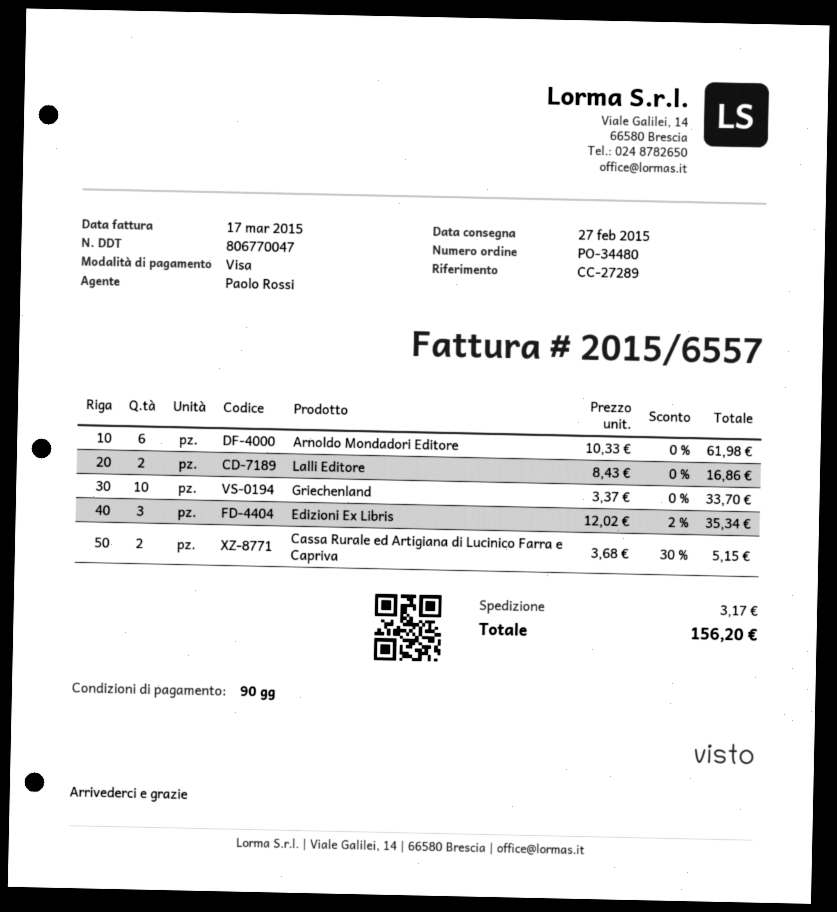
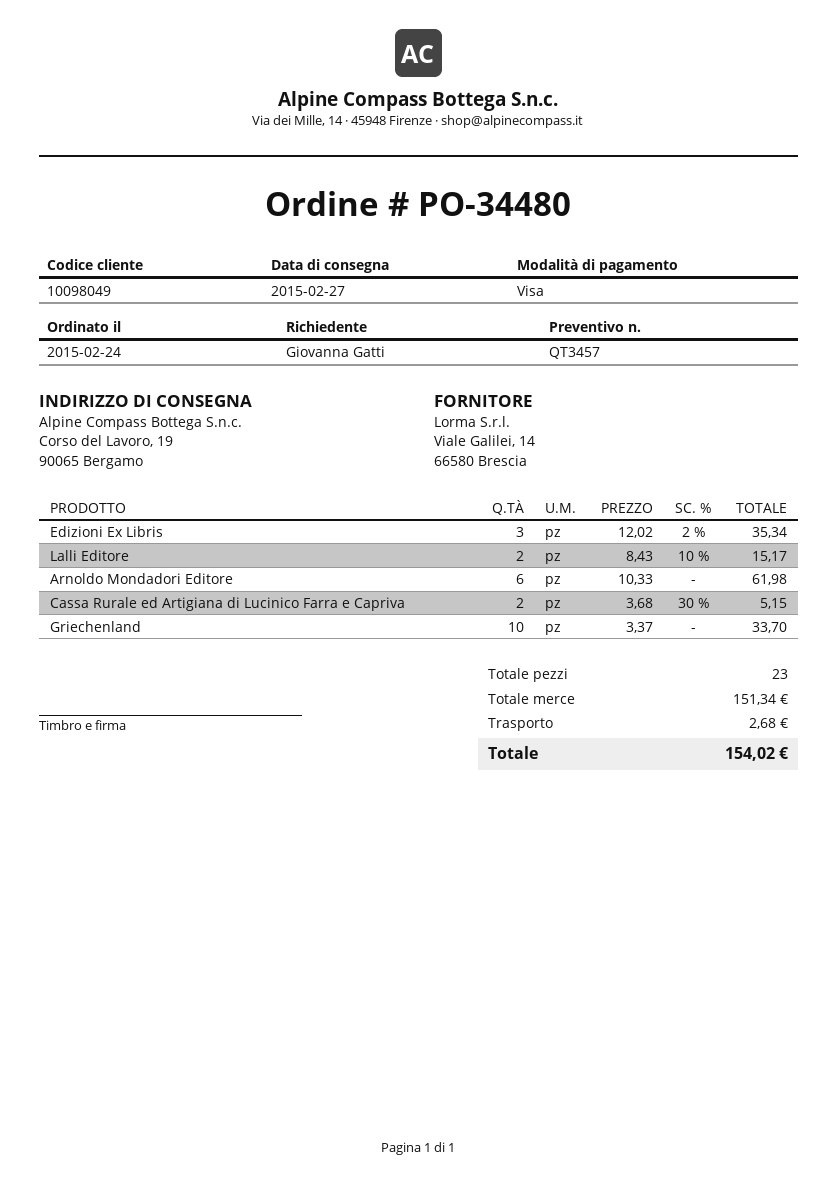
Lalli Editore: 2 x 8.43 = 16.86 -> 2 x 8.43 - 10% = 15.17
shipping: 3.17 -> 2.68
total: 156.20 -> 154.02

